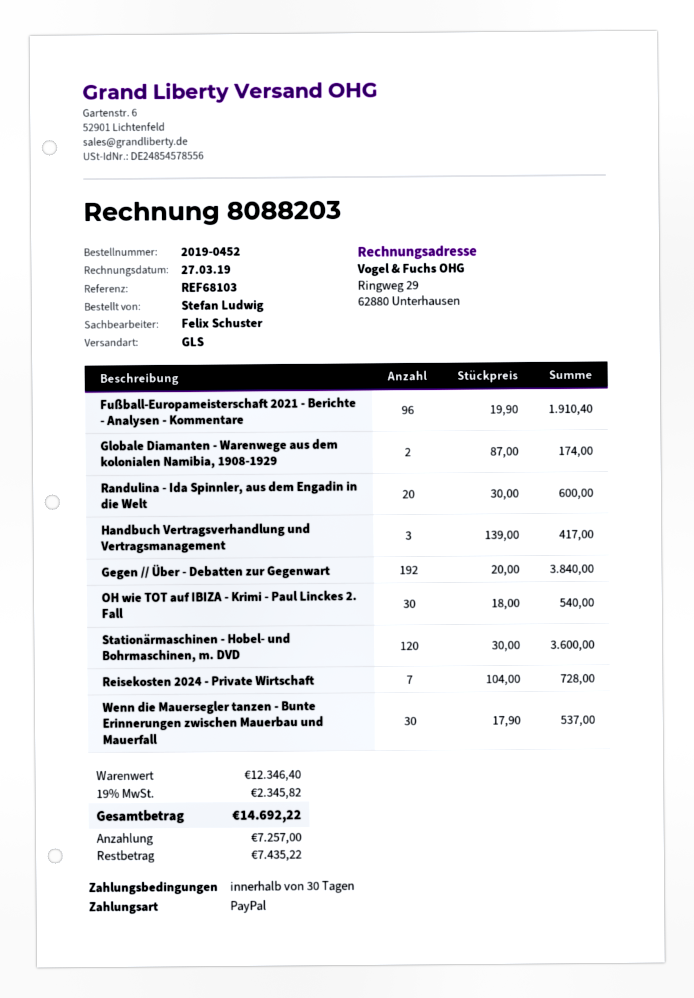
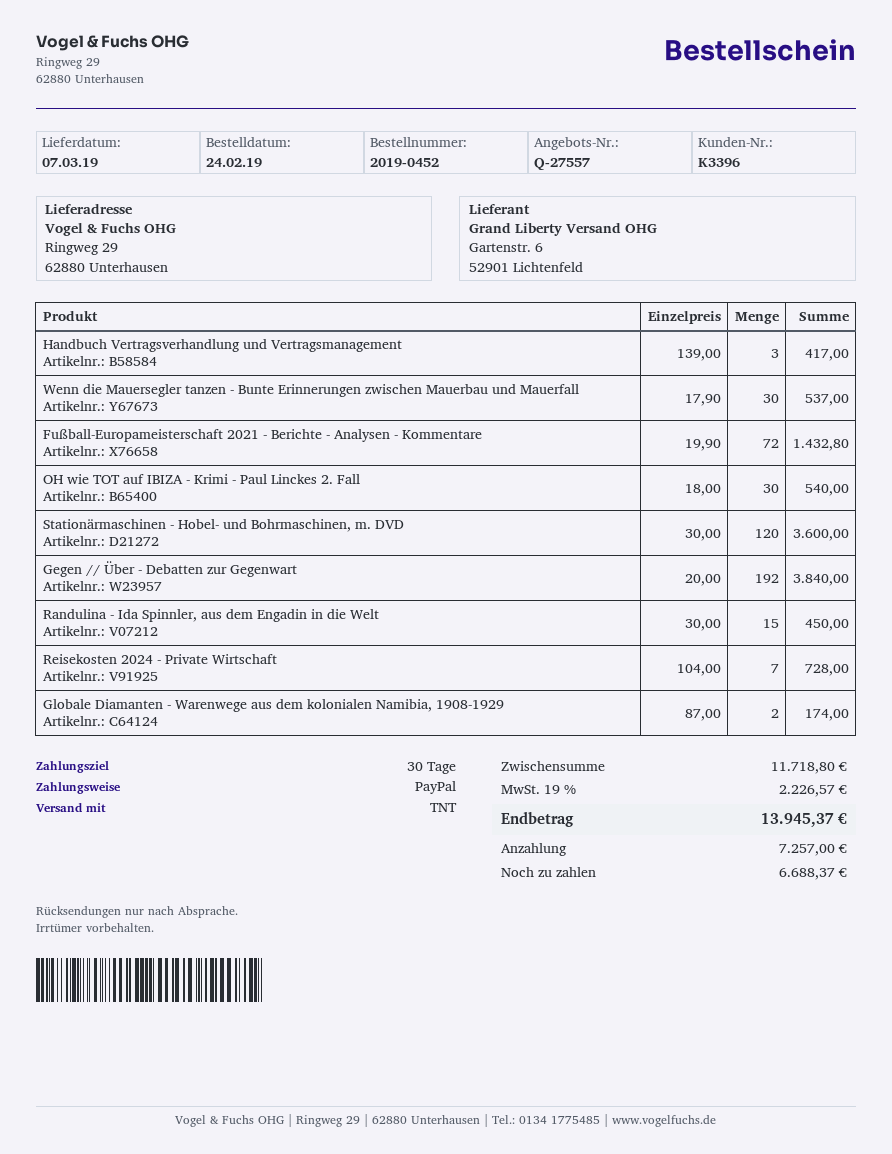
shipping method: GLS -> TNT
Fußball-Europameisterschaft 2021 - Berichte - Analysen - Kommentare: 96 x 19.90 = 1910.40 -> 72 x 19.90 = 1432.80
Randulina - Ida Spinnler, aus dem Engadin in die Welt: 20 x 30.00 = 600.00 -> 15 x 30.00 = 450.00
subtotal: 12346.40 -> 11718.80
tax: 19% = 2345.82 -> 19% = 2226.57
total: 14692.22 -> 13945.37
balance: 7435.22 -> 6688.37

